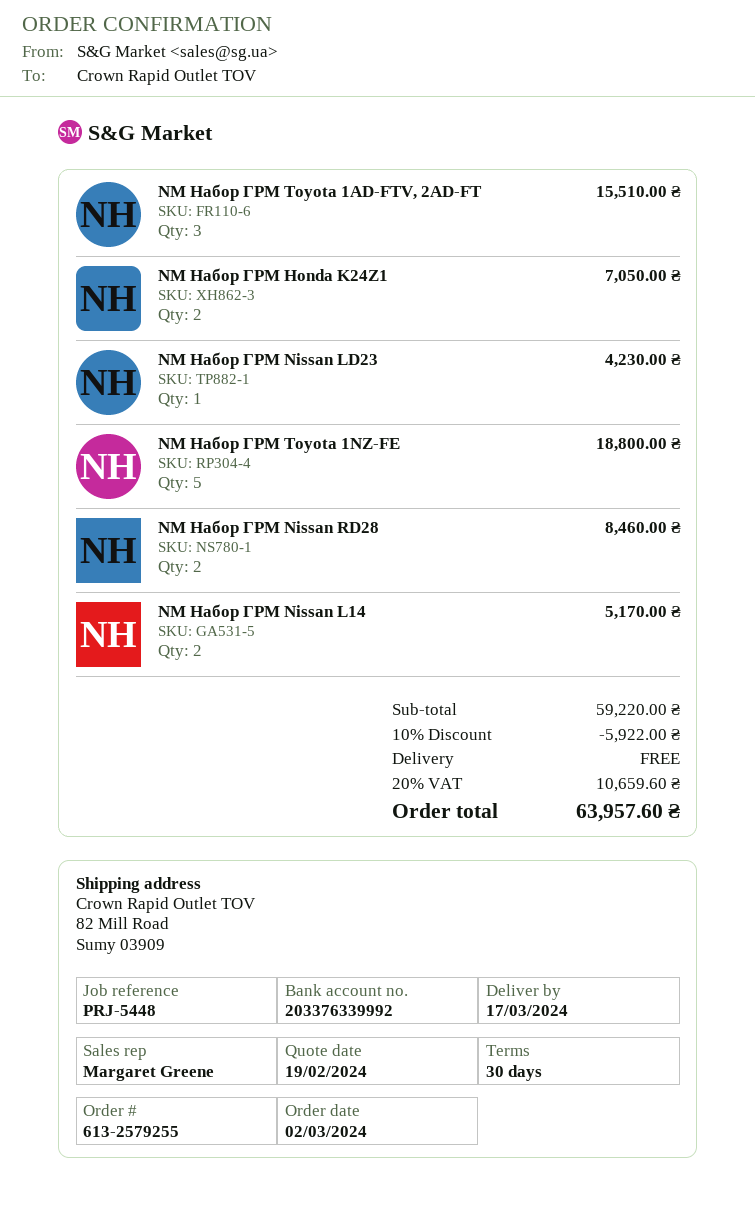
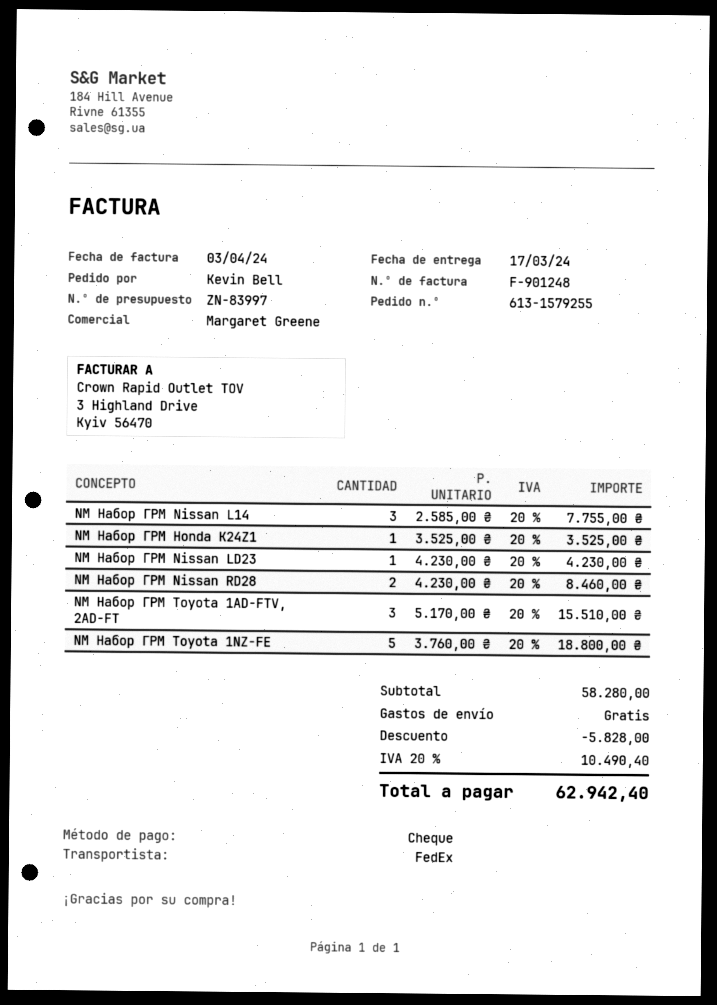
order number: 613-2579255 -> 613-1579255
NM Набор ГРМ Honda K24Z1: 2 for 7050.00 -> 1 for 3525.00
NM Набор ГРМ Nissan L14: 2 for 5170.00 -> 3 for 7755.00
subtotal: 59220.00 -> 58280.00
discount: 5922.00 -> 5828.00
tax: 20% = 10659.60 -> 20% = 10490.40
total: 63957.60 -> 62942.40

